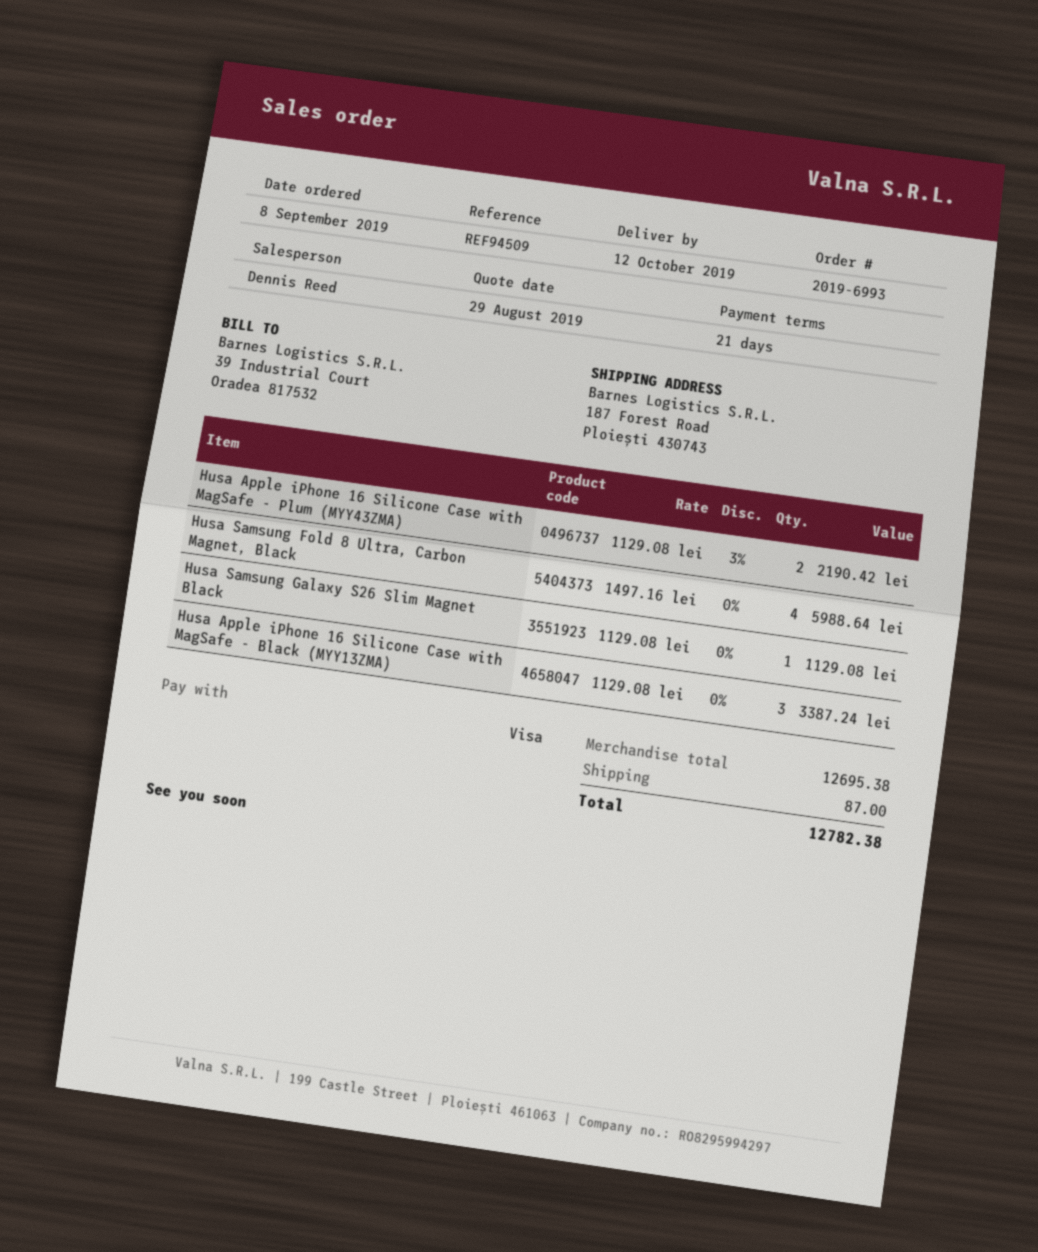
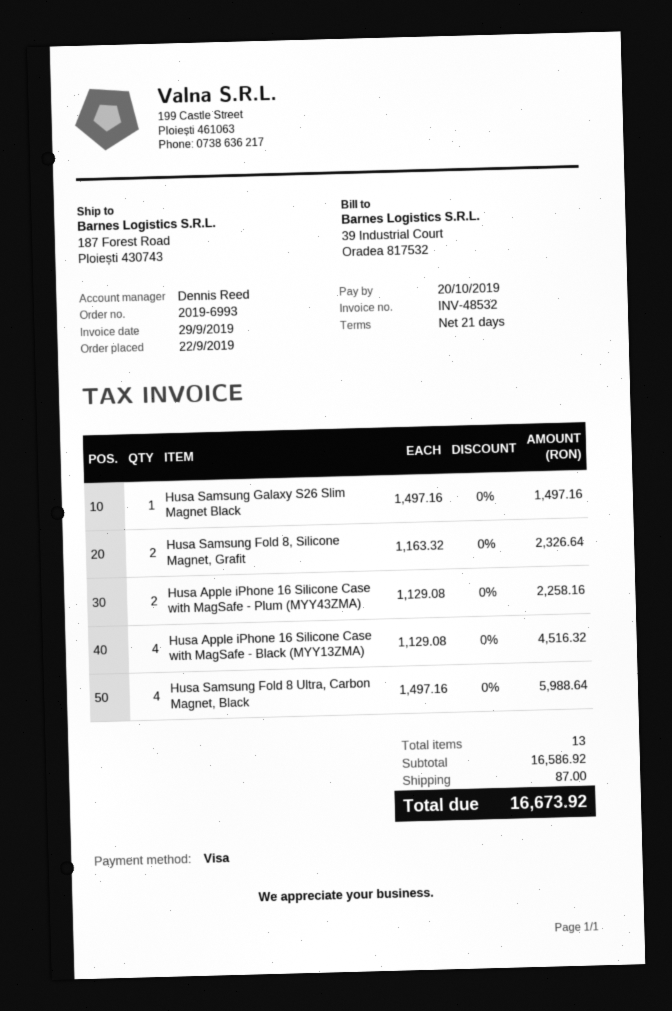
order date: 2019-09-08 -> 2019-09-22
Husa Apple iPhone 16 Silicone Case with MagSafe - Plum (MYY43ZMA): 2 x 1129.08 - 3% = 2190.42 -> 2 x 1129.08 = 2258.16
Husa Samsung Galaxy S26 Slim Magnet Black: 1 x 1129.08 = 1129.08 -> 1 x 1497.16 = 1497.16
Husa Apple iPhone 16 Silicone Case with MagSafe - Black (MYY13ZMA): 3 x 1129.08 = 3387.24 -> 4 x 1129.08 = 4516.32
Husa Samsung Fold 8, Silicone Magnet, Grafit: none -> 2 x 1163.32 = 2326.64
subtotal: 12695.38 -> 16586.92
total: 12782.38 -> 16673.92

